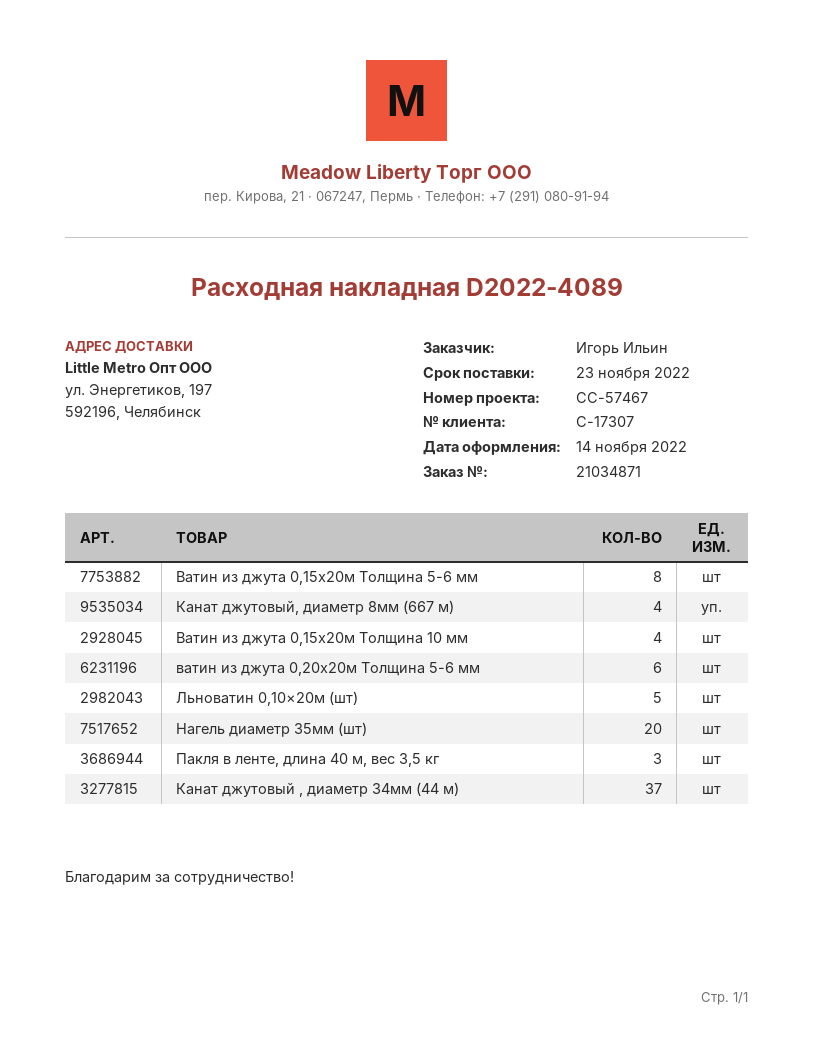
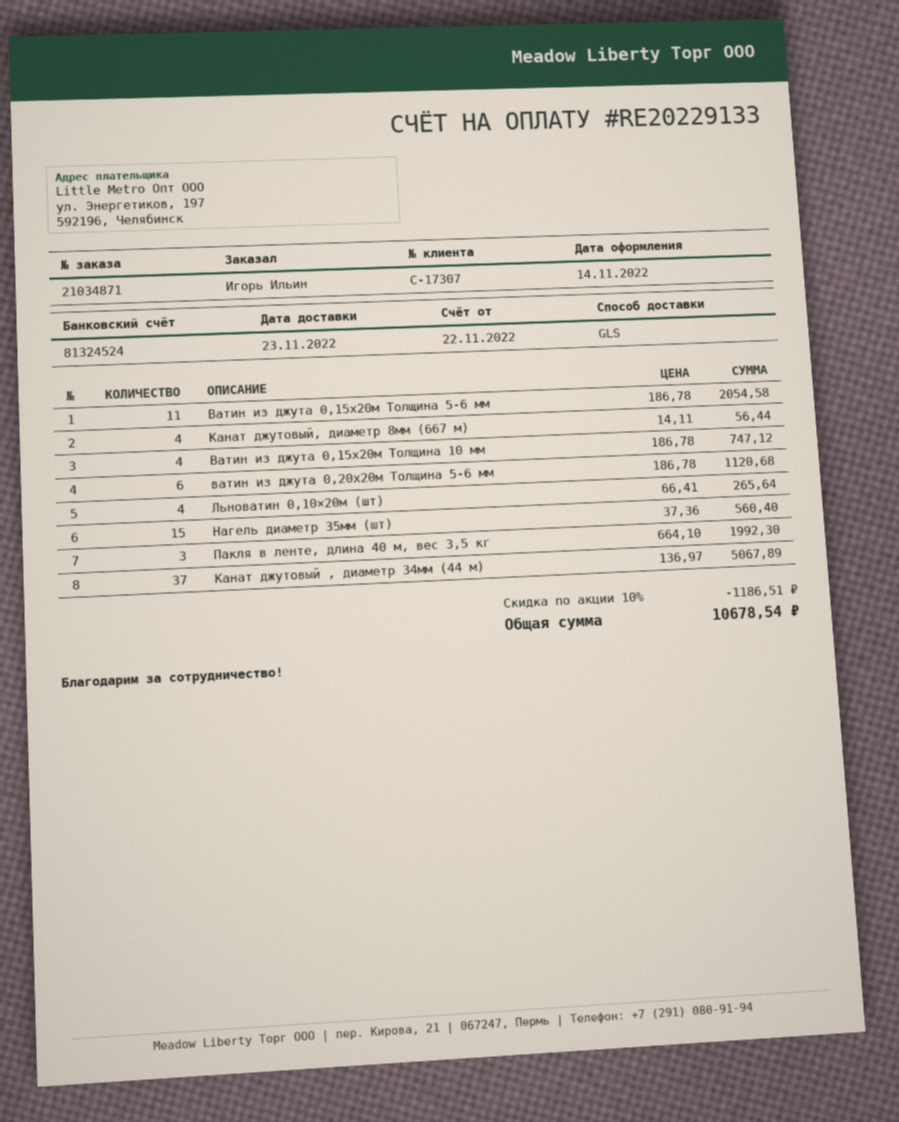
Ватин из джута 0,15х20м Толщина 5-6 мм: 8 -> 11
Льноватин 0,10×20м (шт): 5 -> 4
Нагель диаметр 35мм (шт): 20 -> 15

